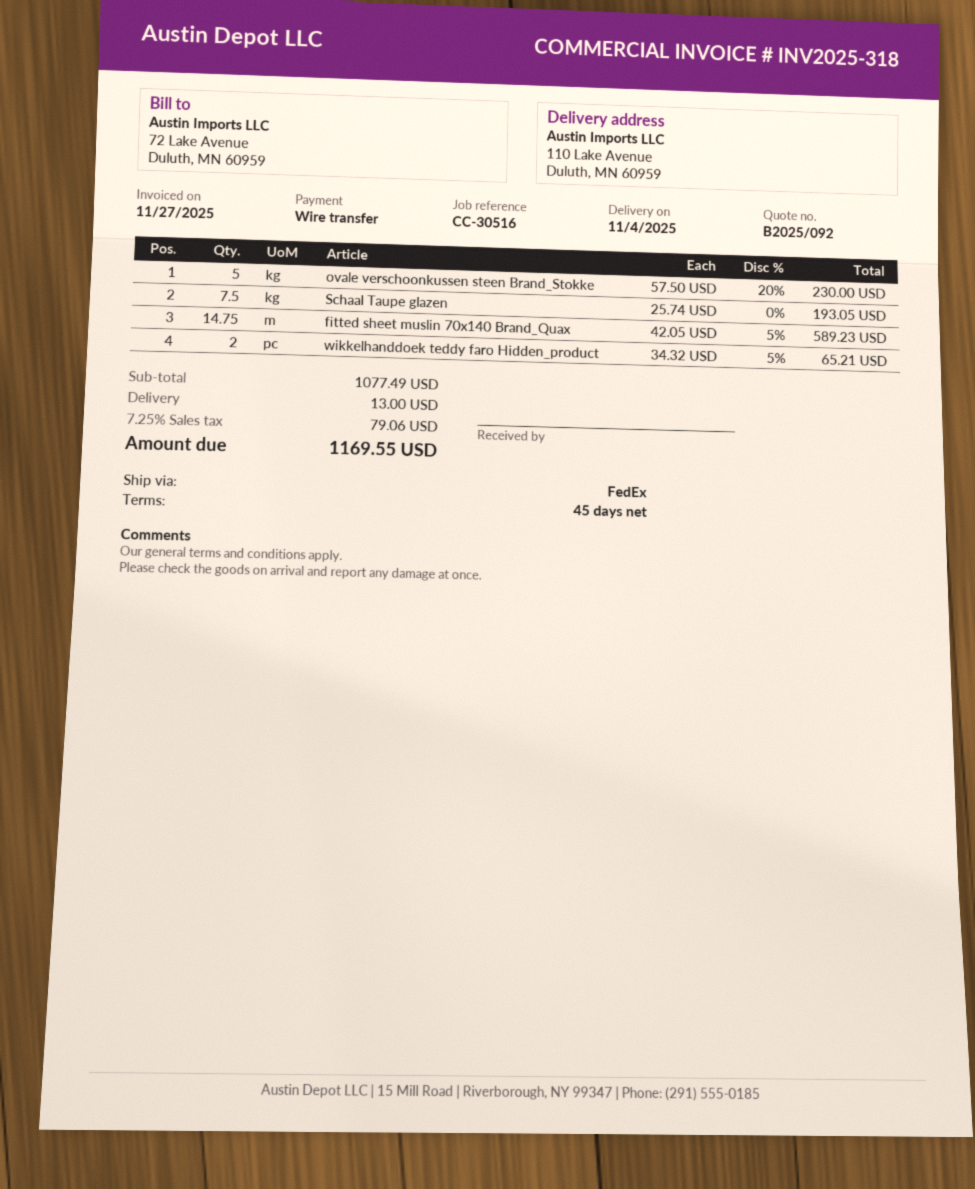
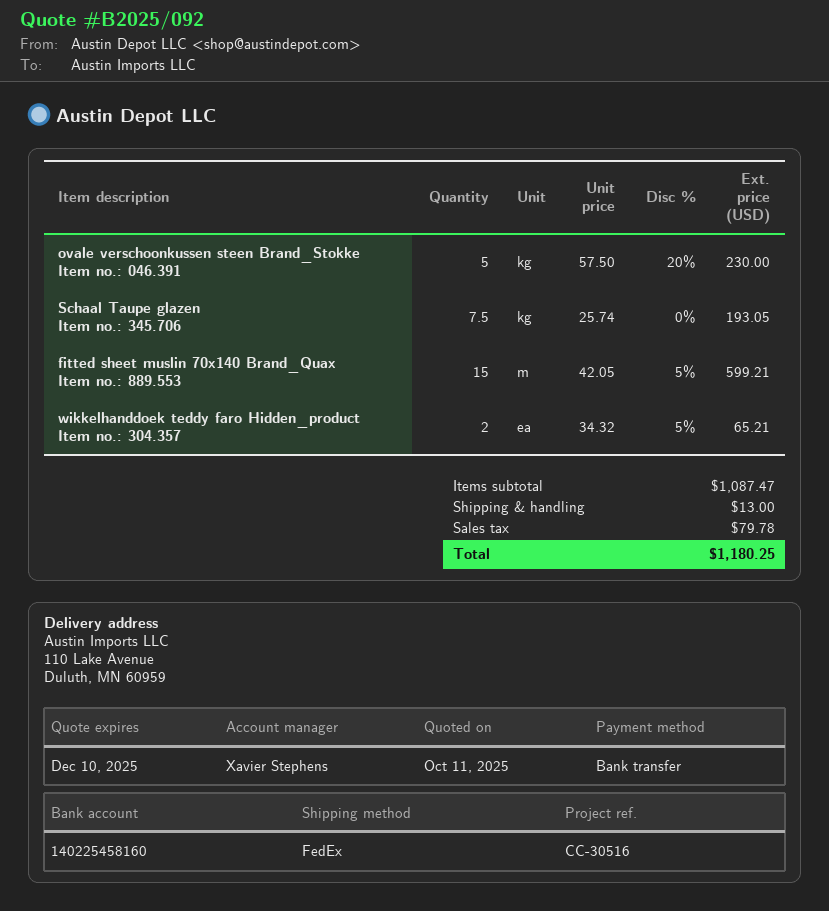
fitted sheet muslin 70x140 Brand_Quax: 14.75 x 42.05 - 5% = 589.23 -> 15 x 42.05 - 5% = 599.21
subtotal: 1077.49 -> 1087.47
tax: 79.06 -> 79.78
total: 1169.55 -> 1180.25

